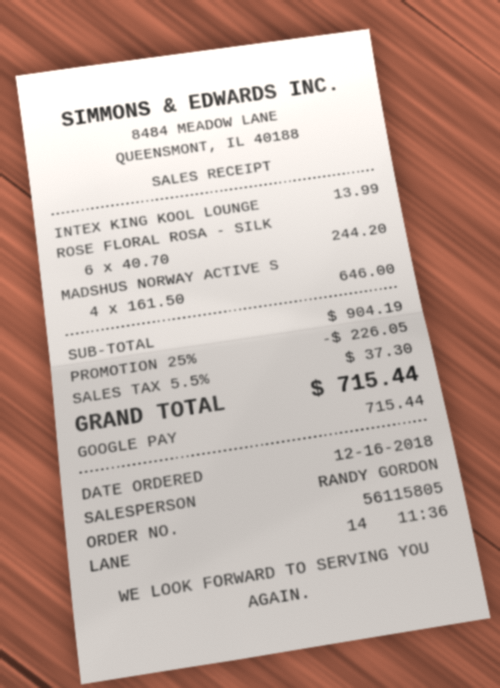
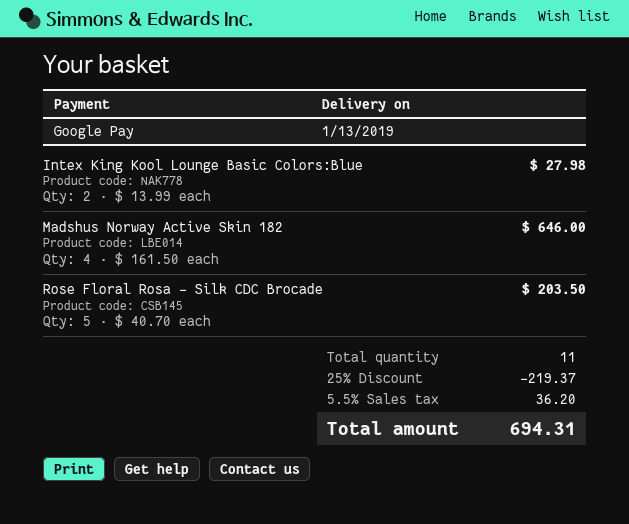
INTEX KING KOOL LOUNGE: 1 x 13.99 = 13.99 -> 2 x 13.99 = 27.98
ROSE FLORAL ROSA - SILK: 6 x 40.70 = 244.20 -> 5 x 40.70 = 203.50
discount: 25% = 226.05 -> 25% = 219.37
tax: 5.5% = 37.30 -> 5.5% = 36.20
total: 715.44 -> 694.31

